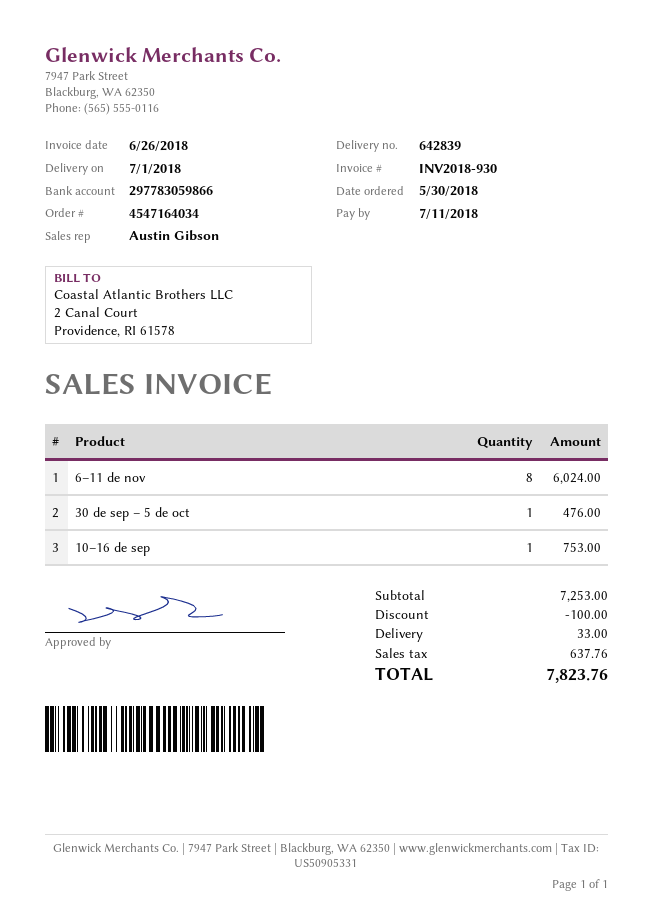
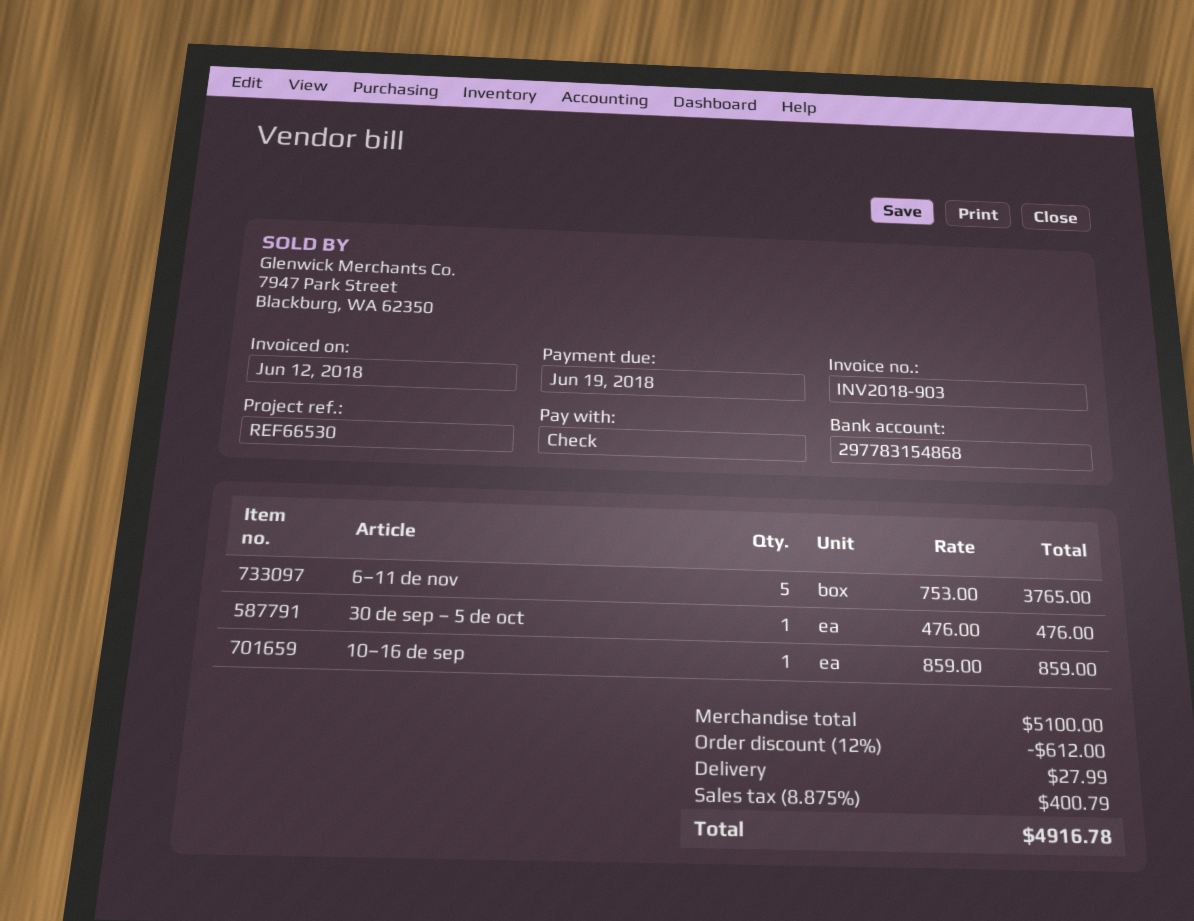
invoice number: INV2018-930 -> INV2018-903
invoice date: 2018-06-26 -> 2018-06-12
due date: 2018-07-11 -> 2018-06-19
bank account: 297783059866 -> 297783154868
6–11 de nov: 8 for 6024.00 -> 5 for 3765.00
10–16 de sep: 1 for 753.00 -> 1 for 859.00
subtotal: 7253.00 -> 5100.00
discount: 100.00 -> 612.00
shipping: 33.00 -> 27.99
tax: 637.76 -> 400.79
total: 7823.76 -> 4916.78

